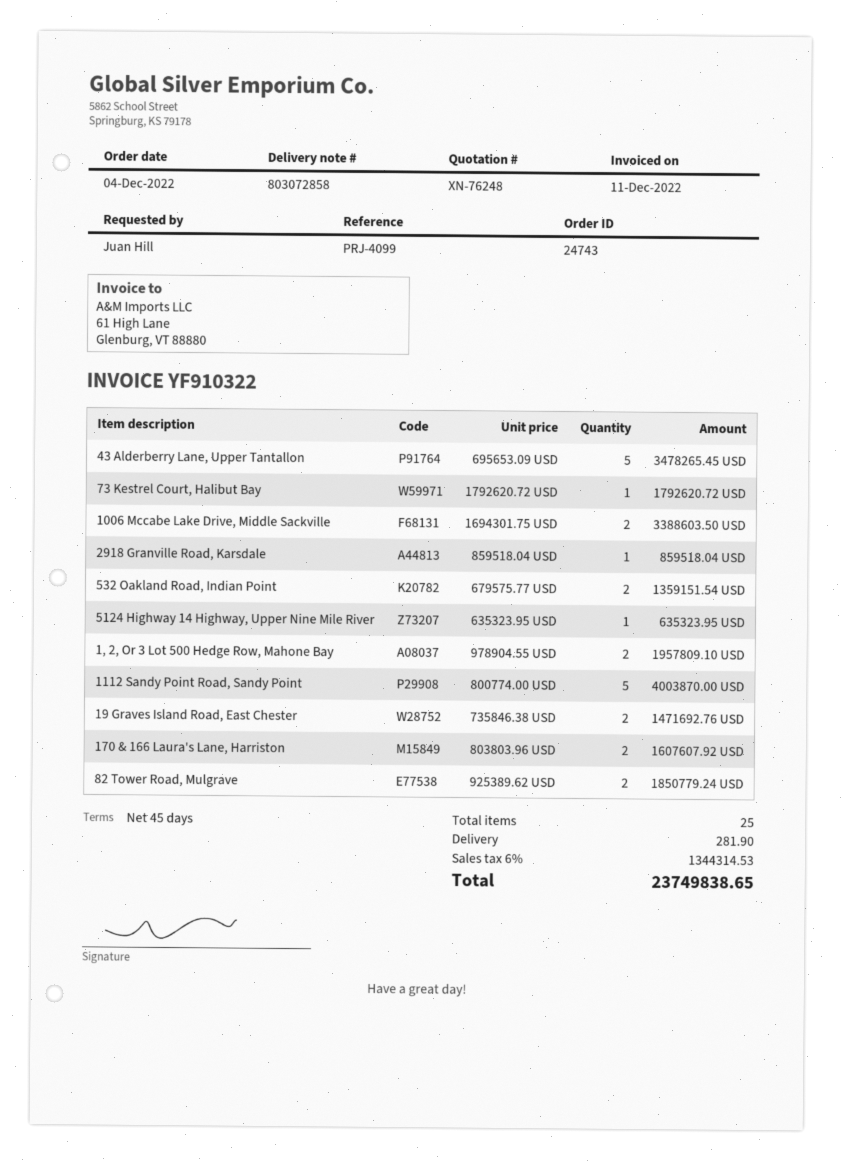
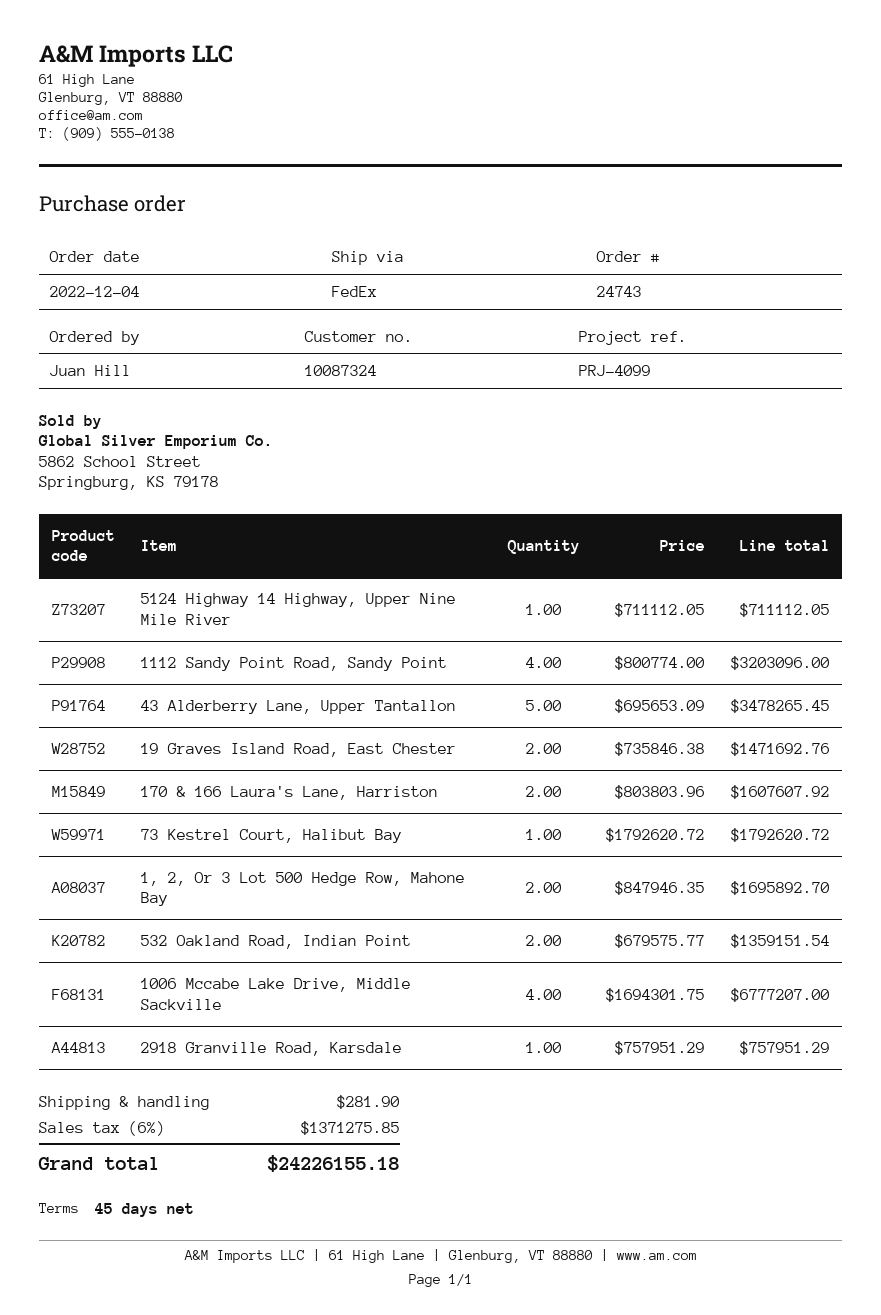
1006 Mccabe Lake Drive, Middle Sackville: 2 x 1694301.75 = 3388603.50 -> 4 x 1694301.75 = 6777207.00
2918 Granville Road, Karsdale: 1 x 859518.04 = 859518.04 -> 1 x 757951.29 = 757951.29
5124 Highway 14 Highway, Upper Nine Mile River: 1 x 635323.95 = 635323.95 -> 1 x 711112.05 = 711112.05
1, 2, Or 3 Lot 500 Hedge Row, Mahone Bay: 2 x 978904.55 = 1957809.10 -> 2 x 847946.35 = 1695892.70
1112 Sandy Point Road, Sandy Point: 5 x 800774.00 = 4003870.00 -> 4 x 800774.00 = 3203096.00
82 Tower Road, Mulgrave: 2 x 925389.62 = 1850779.24 -> none
tax: 6% = 1344314.53 -> 6% = 1371275.85
total: 23749838.65 -> 24226155.18

